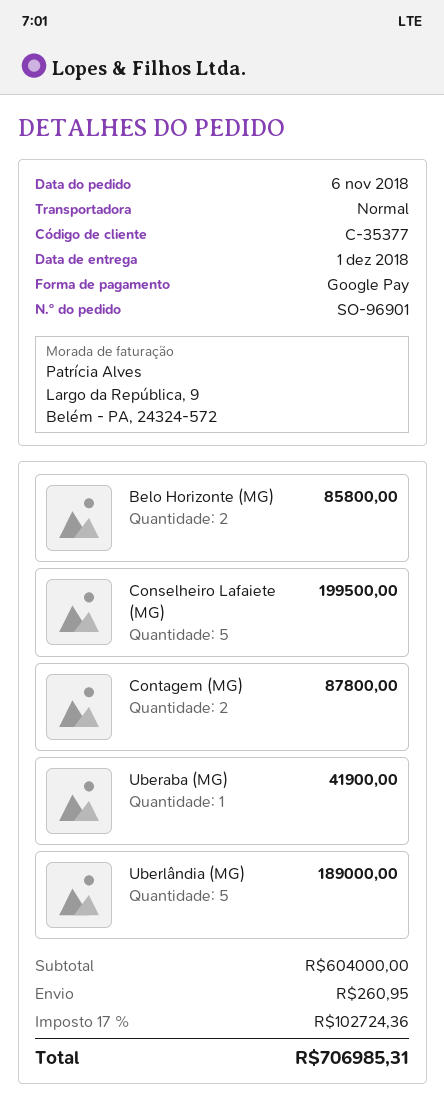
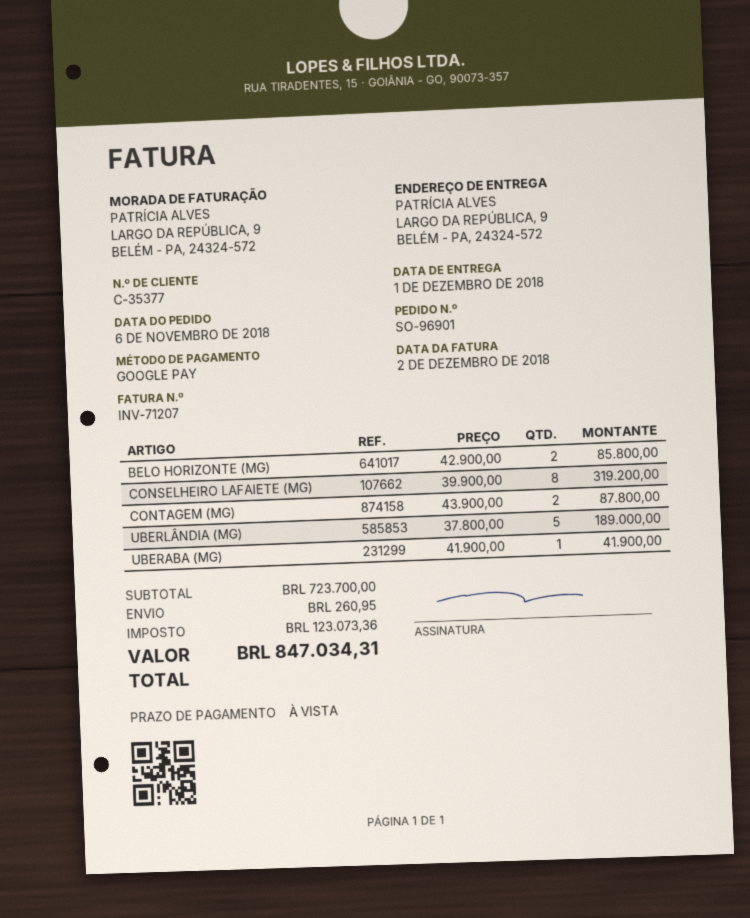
Conselheiro Lafaiete (MG): 5 for 199500.00 -> 8 for 319200.00
subtotal: 604000.00 -> 723700.00
tax: 102724.36 -> 123073.36
total: 706985.31 -> 847034.31

